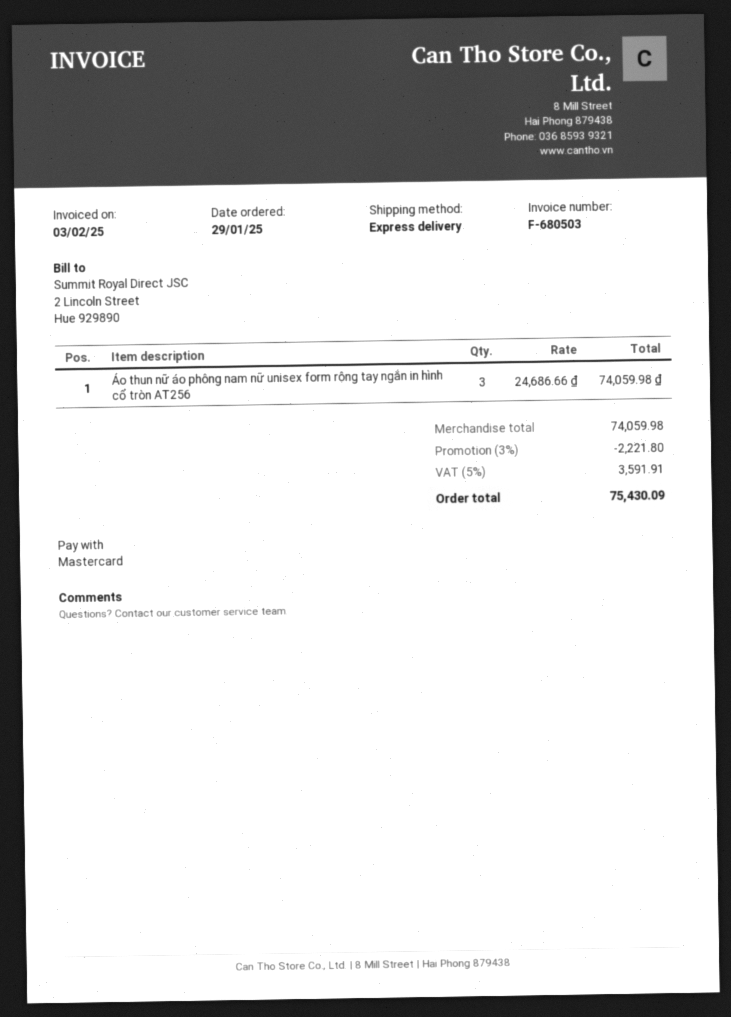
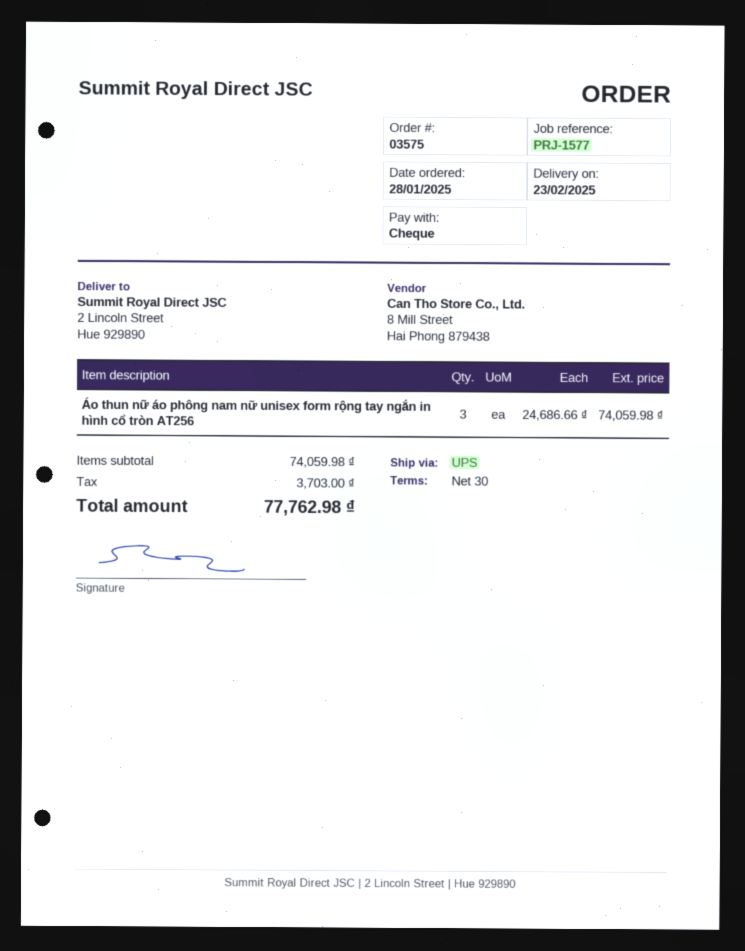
order date: 2025-01-29 -> 2025-01-28
payment method: Mastercard -> cheque
shipping method: express -> UPS
discount: 3% = 2221.80 -> none
tax: 3591.91 -> 3703.00
total: 75430.09 -> 77762.98

